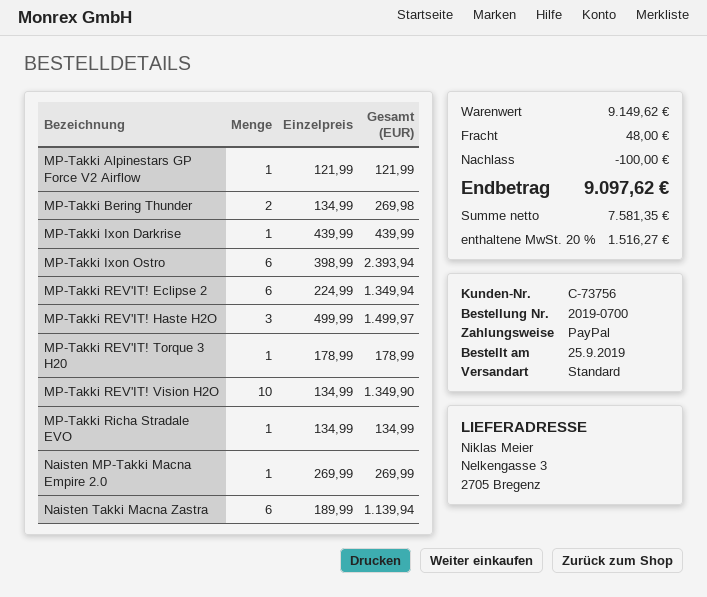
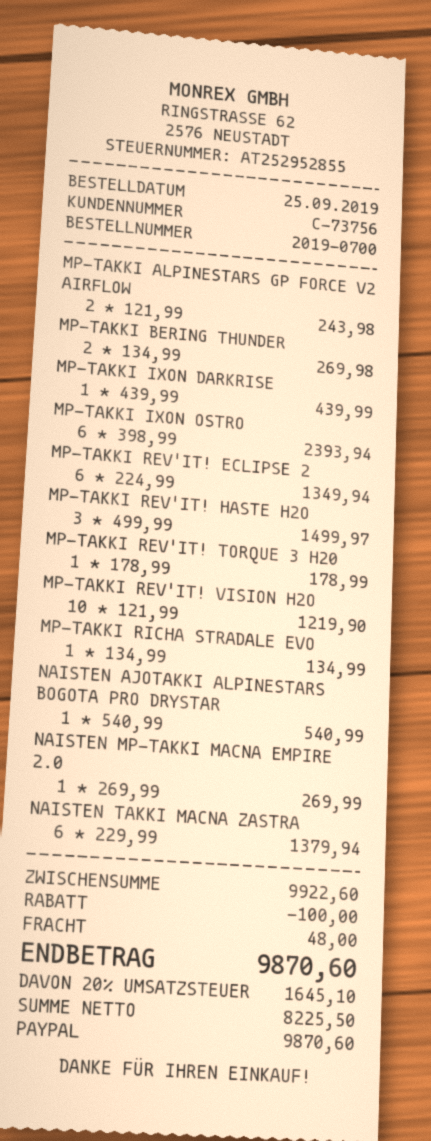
MP-Takki Alpinestars GP Force V2 Airflow: 1 x 121.99 = 121.99 -> 2 x 121.99 = 243.98
MP-Takki REV'IT! Vision H2O: 10 x 134.99 = 1349.90 -> 10 x 121.99 = 1219.90
Naisten Takki Macna Zastra: 6 x 189.99 = 1139.94 -> 6 x 229.99 = 1379.94
NAISTEN AJOTAKKI ALPINESTARS BOGOTA PRO DRYSTAR: none -> 1 x 540.99 = 540.99
subtotal: 9149.62 -> 9922.60
net: 7581.35 -> 8225.50
tax: 20% = 1516.27 -> 20% = 1645.10
total: 9097.62 -> 9870.60

